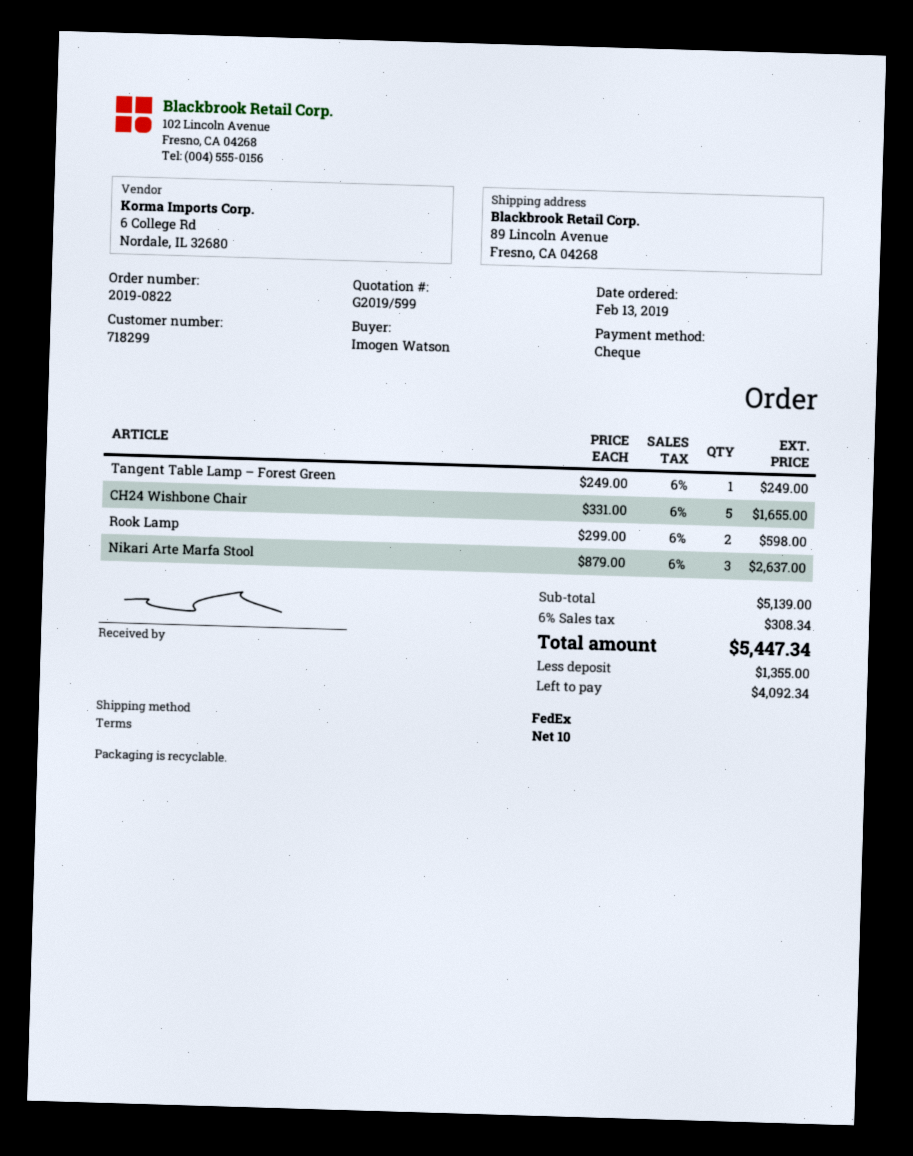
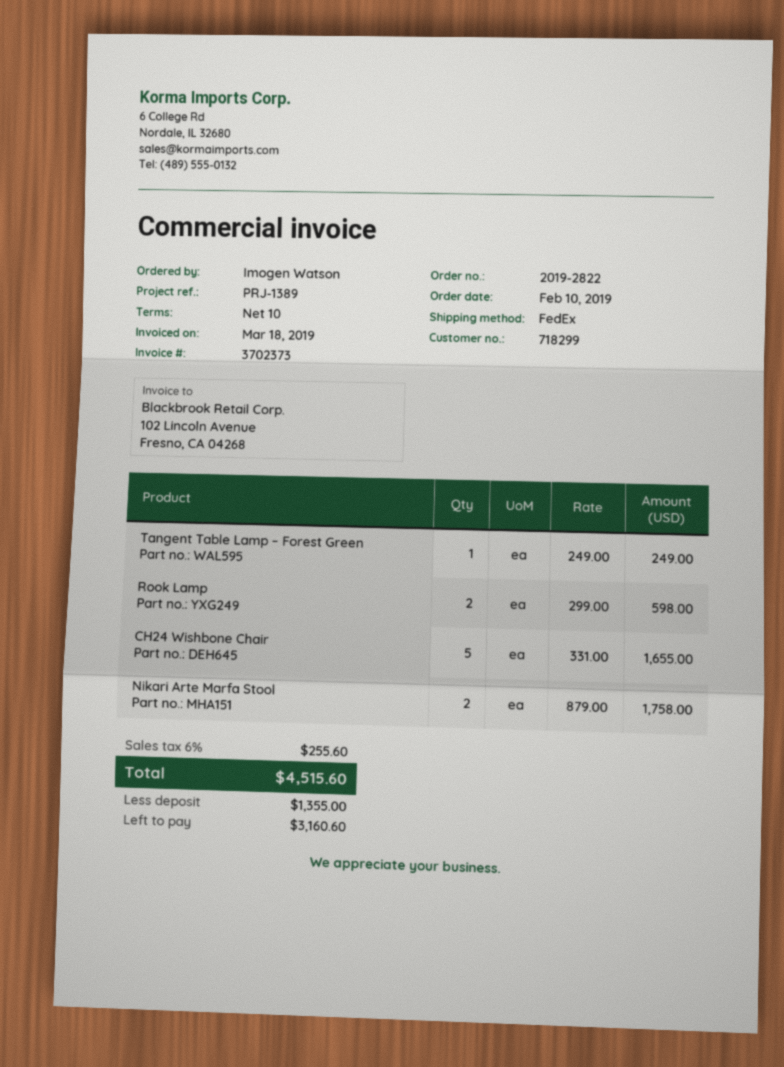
order number: 2019-0822 -> 2019-2822
order date: 2019-02-13 -> 2019-02-10
Nikari Arte Marfa Stool: 3 x 879.00 = 2637.00 -> 2 x 879.00 = 1758.00
tax: 6% = 308.34 -> 6% = 255.60
total: 5447.34 -> 4515.60
balance: 4092.34 -> 3160.60

